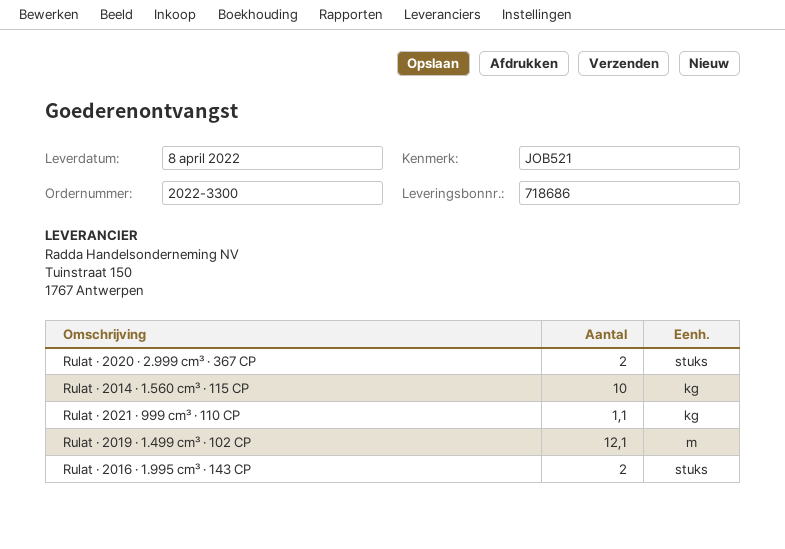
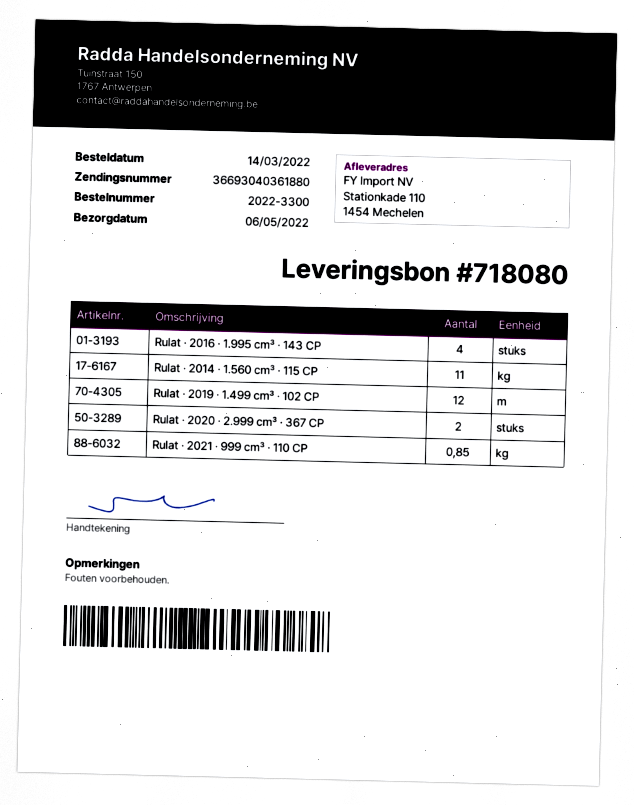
delivery note number: 718686 -> 718080
delivery date: 2022-04-08 -> 2022-05-06
Rulat · 2014 · 1.560 cm³ · 115 CP: 10 -> 11
Rulat · 2021 · 999 cm³ · 110 CP: 1.1 -> 0.85
Rulat · 2019 · 1.499 cm³ · 102 CP: 12.1 -> 12
Rulat · 2016 · 1.995 cm³ · 143 CP: 2 -> 4

